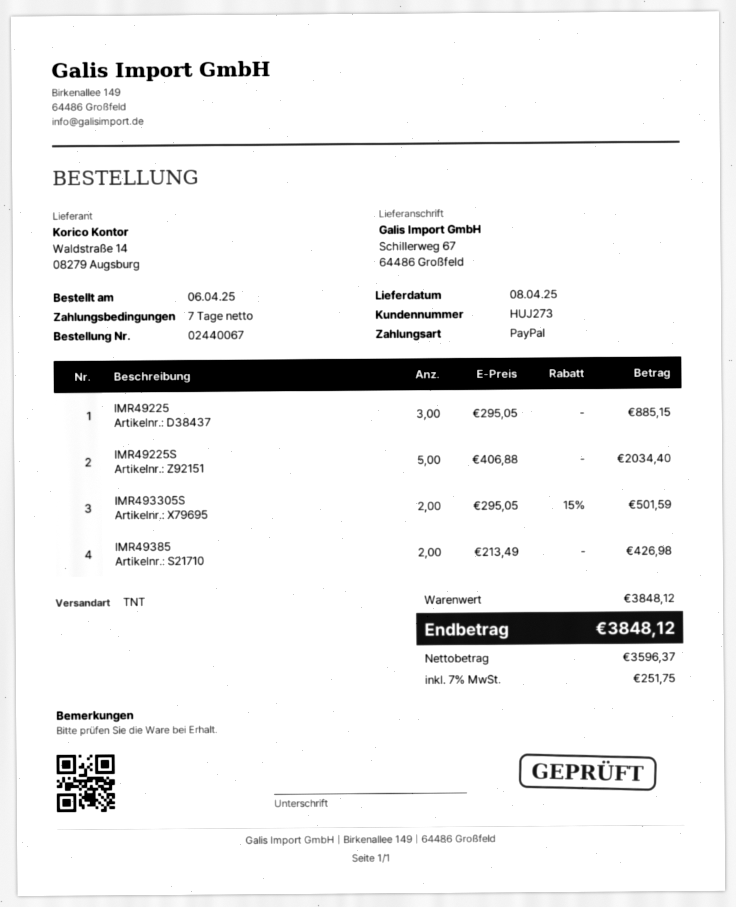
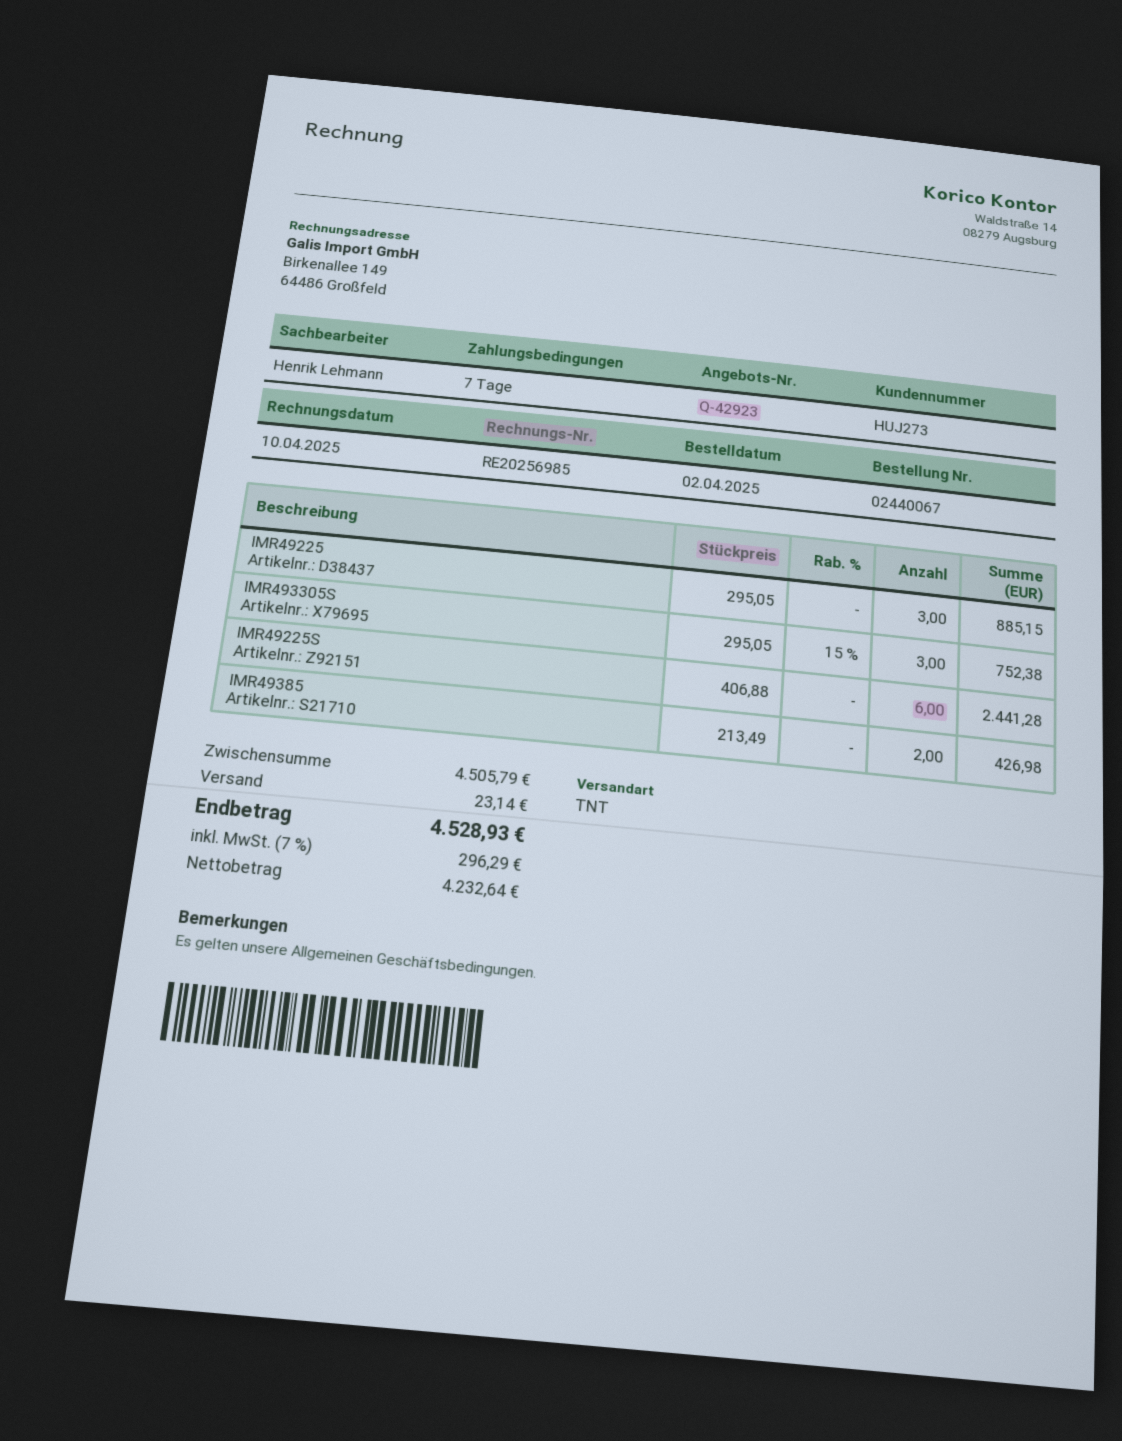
order date: 2025-04-06 -> 2025-04-02
IMR49225S: 5 x 406.88 = 2034.40 -> 6 x 406.88 = 2441.28
IMR493305S: 2 x 295.05 - 15% = 501.59 -> 3 x 295.05 - 15% = 752.38
subtotal: 3848.12 -> 4505.79
shipping: none -> 23.14
net: 3596.37 -> 4232.64
tax: 7% = 251.75 -> 7% = 296.29
total: 3848.12 -> 4528.93

